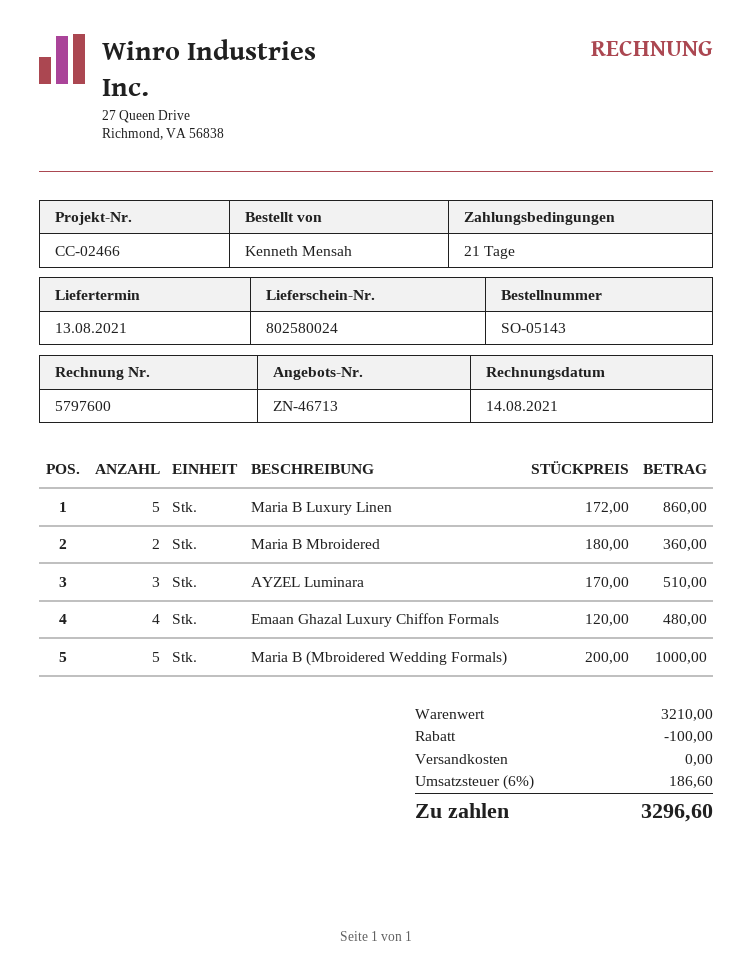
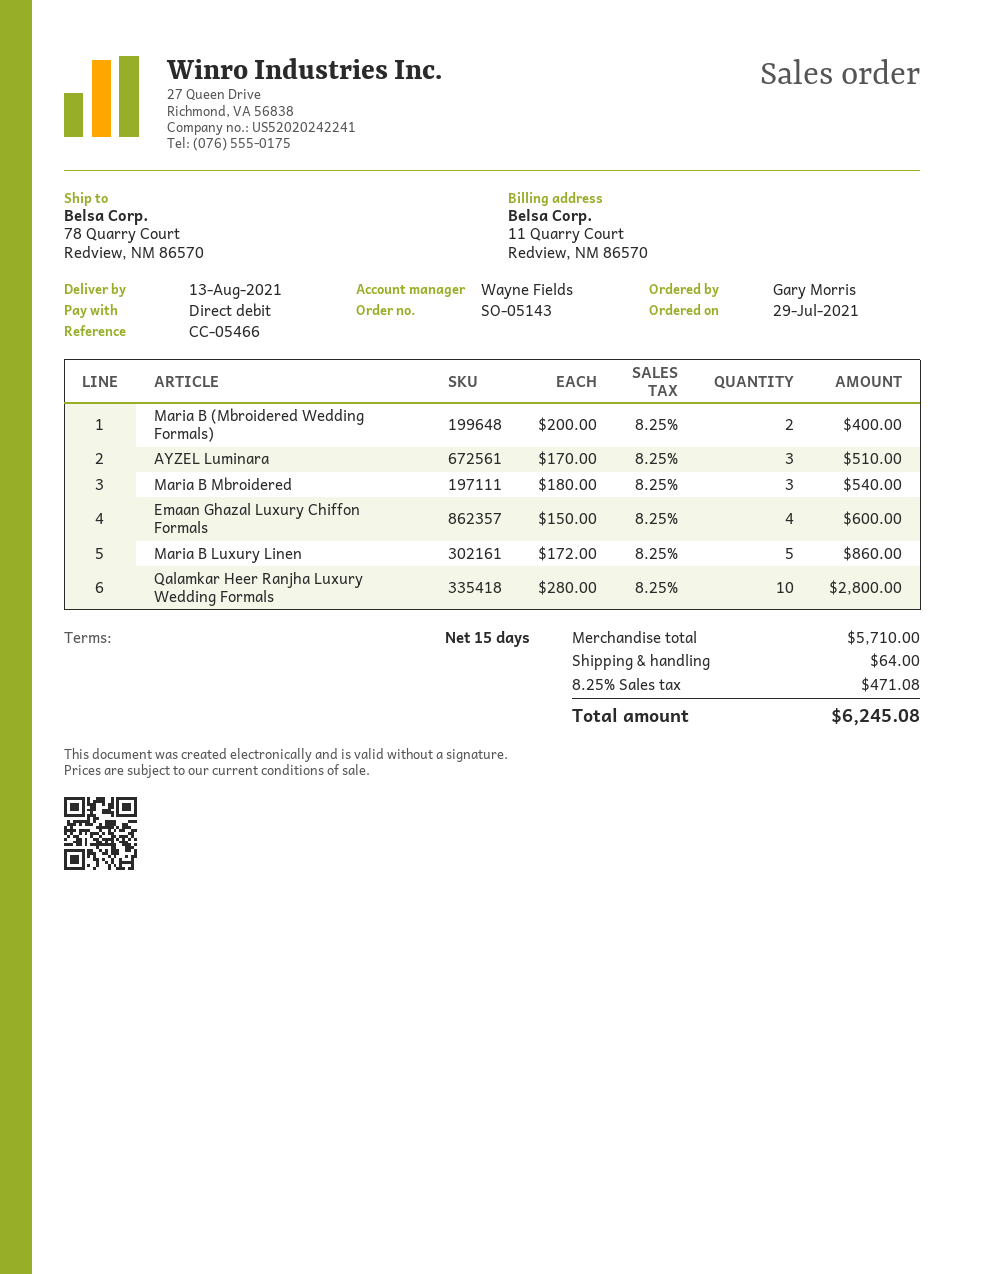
payment terms: 21 days -> 15 days
reference: CC-02466 -> CC-05466
ordered by: Kenneth Mensah -> Gary Morris
Maria B Mbroidered: 2 x 180.00 = 360.00 -> 3 x 180.00 = 540.00
Emaan Ghazal Luxury Chiffon Formals: 4 x 120.00 = 480.00 -> 4 x 150.00 = 600.00
Maria B (Mbroidered Wedding Formals): 5 x 200.00 = 1000.00 -> 2 x 200.00 = 400.00
Qalamkar Heer Ranjha Luxury Wedding Formals: none -> 10 x 280.00 = 2800.00
subtotal: 3210.00 -> 5710.00
discount: 100.00 -> none
shipping: 0.00 -> 64.00
tax: 6% = 186.60 -> 8.25% = 471.08
total: 3296.60 -> 6245.08

